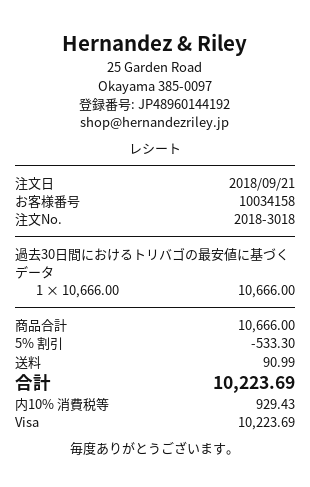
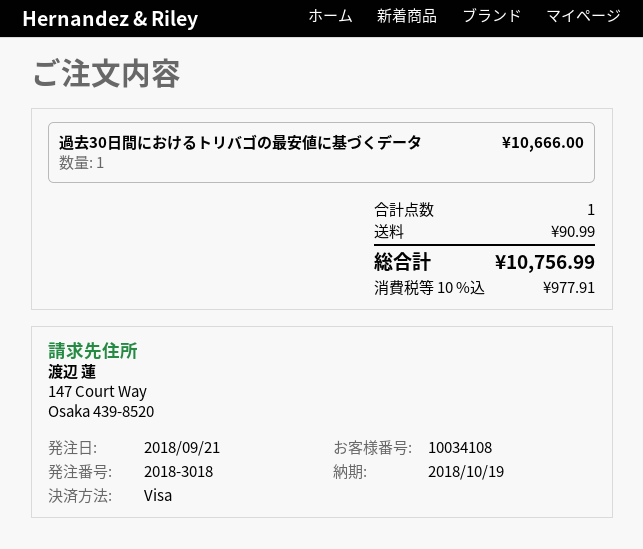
customer number: 10034158 -> 10034108
discount: 5% = 533.30 -> none
tax: 10% = 929.43 -> 10% = 977.91
total: 10223.69 -> 10756.99

